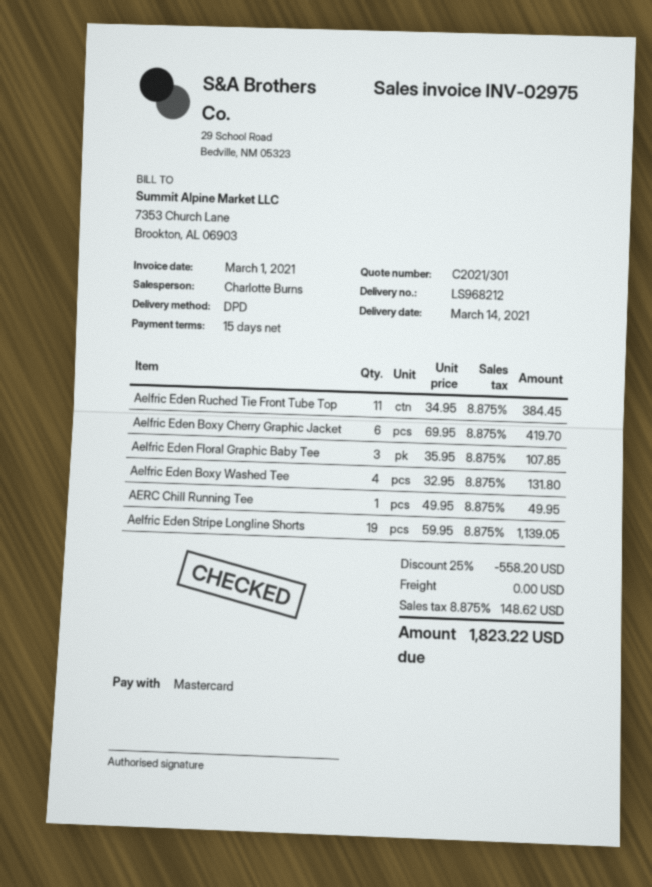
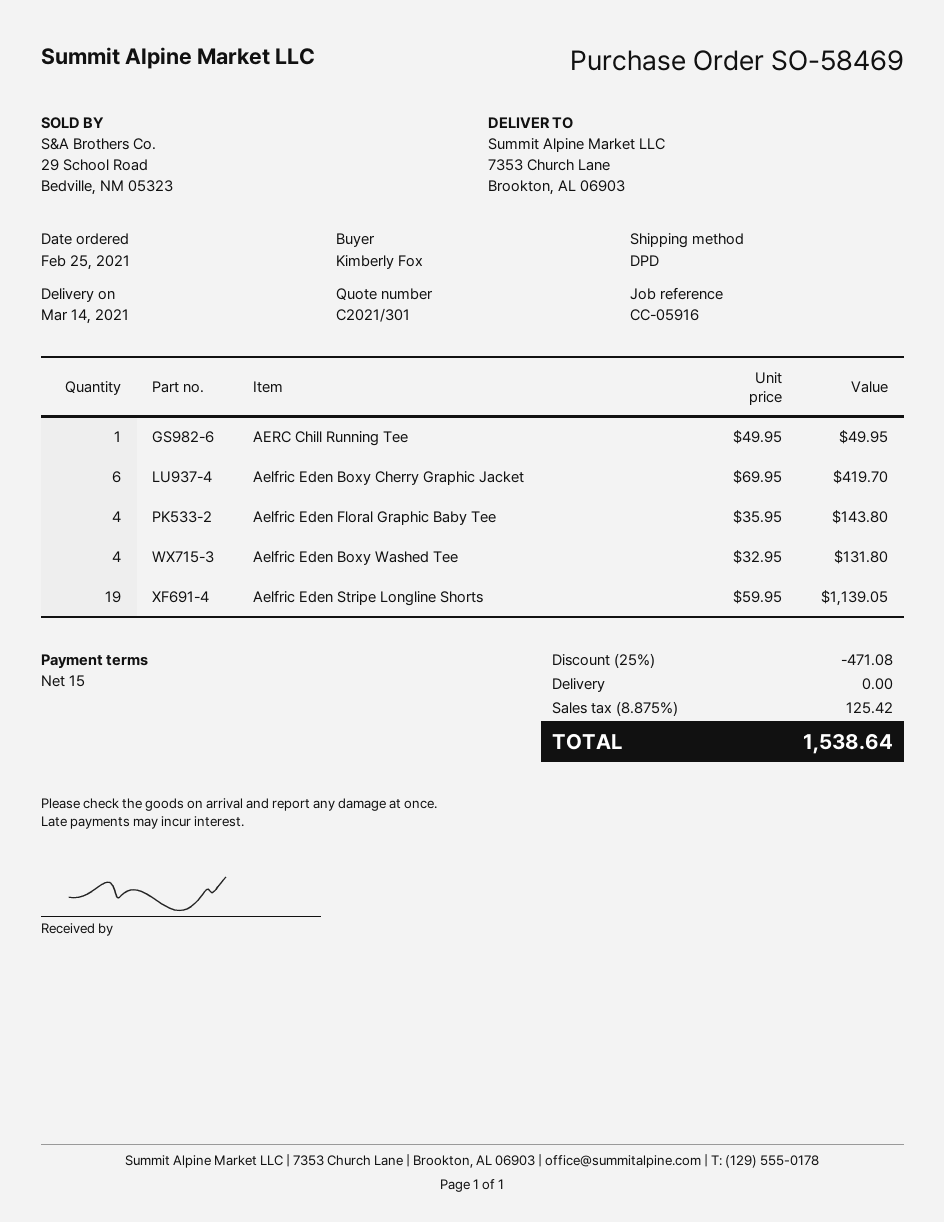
Aelfric Eden Ruched Tie Front Tube Top: 11 x 34.95 = 384.45 -> none
Aelfric Eden Floral Graphic Baby Tee: 3 x 35.95 = 107.85 -> 4 x 35.95 = 143.80
discount: 25% = 558.20 -> 25% = 471.08
tax: 8.875% = 148.62 -> 8.875% = 125.42
total: 1823.22 -> 1538.64

